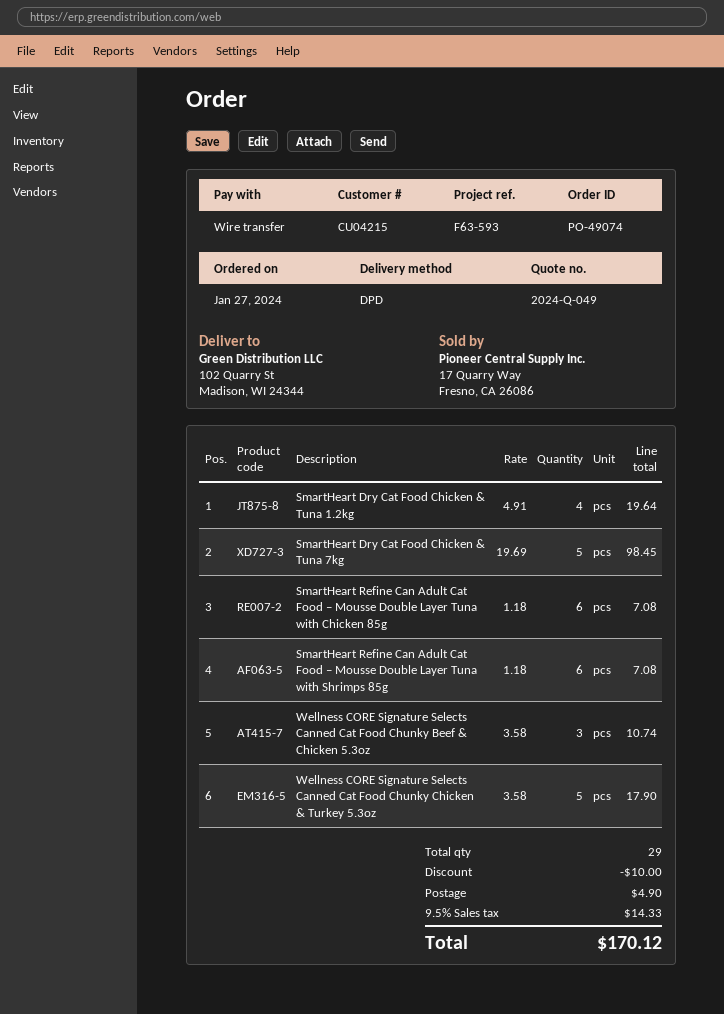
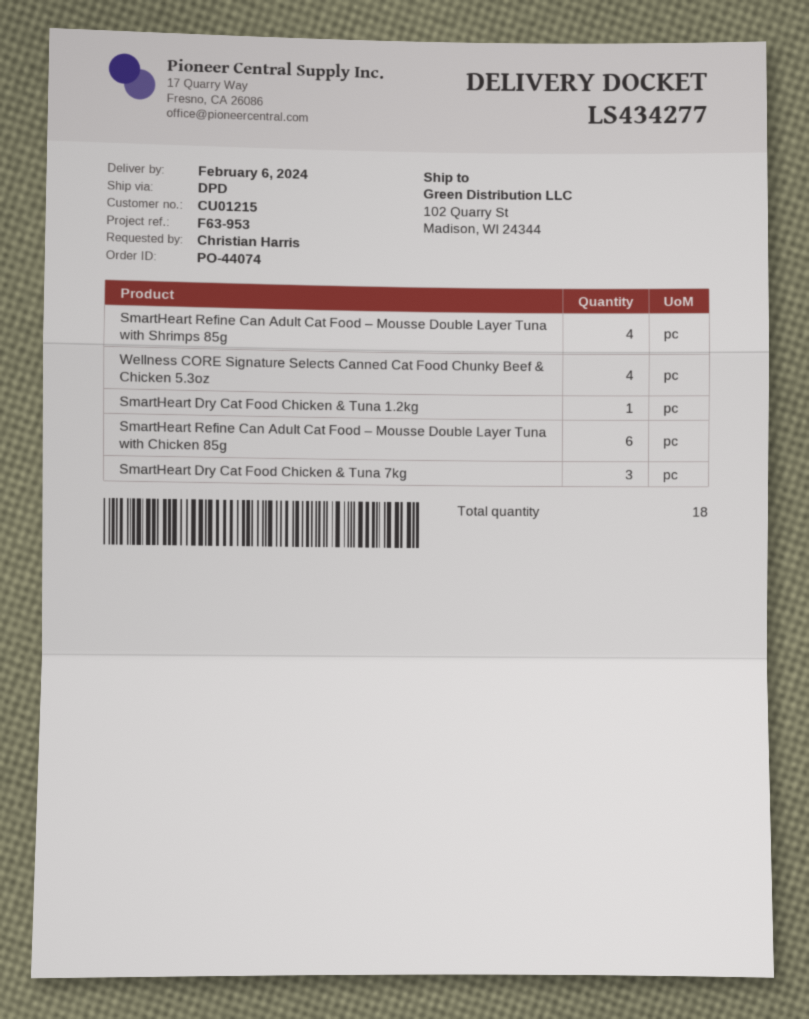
order number: PO-49074 -> PO-44074
customer number: CU04215 -> CU01215
reference: F63-593 -> F63-953
SmartHeart Dry Cat Food Chicken & Tuna 1.2kg: 4 -> 1
SmartHeart Dry Cat Food Chicken & Tuna 7kg: 5 -> 3
SmartHeart Refine Can Adult Cat Food – Mousse Double Layer Tuna with Shrimps 85g: 6 -> 4
Wellness CORE Signature Selects Canned Cat Food Chunky Beef & Chicken 5.3oz: 3 -> 4
Wellness CORE Signature Selects Canned Cat Food Chunky Chicken & Turkey 5.3oz: 5 -> none
total quantity: 29 -> 18

